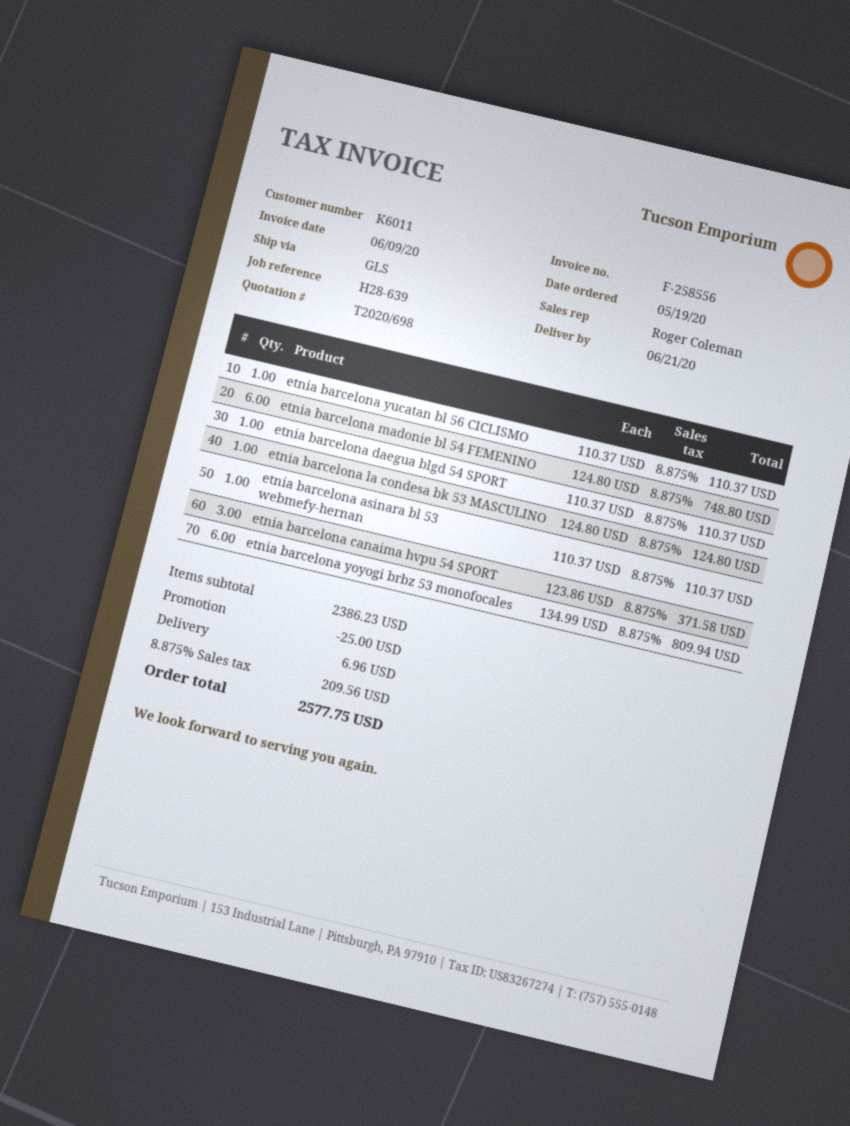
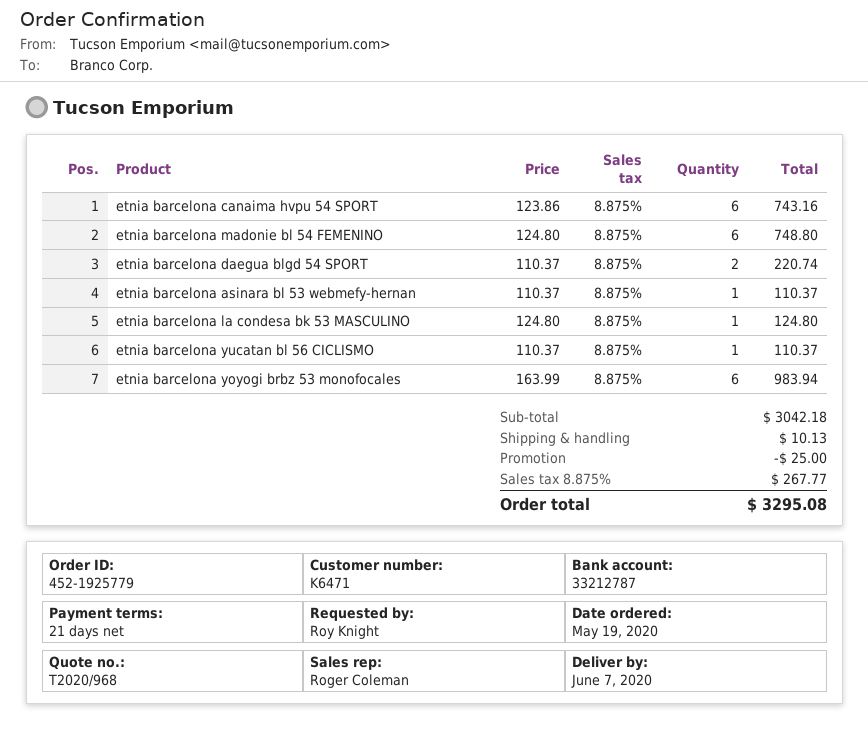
quote number: T2020/698 -> T2020/968
delivery date: 2020-06-21 -> 2020-06-07
customer number: K6011 -> K6471
etnia barcelona daegua blgd 54 SPORT: 1 x 110.37 = 110.37 -> 2 x 110.37 = 220.74
etnia barcelona canaima hvpu 54 SPORT: 3 x 123.86 = 371.58 -> 6 x 123.86 = 743.16
etnia barcelona yoyogi brbz 53 monofocales: 6 x 134.99 = 809.94 -> 6 x 163.99 = 983.94
subtotal: 2386.23 -> 3042.18
shipping: 6.96 -> 10.13
tax: 8.875% = 209.56 -> 8.875% = 267.77
total: 2577.75 -> 3295.08

